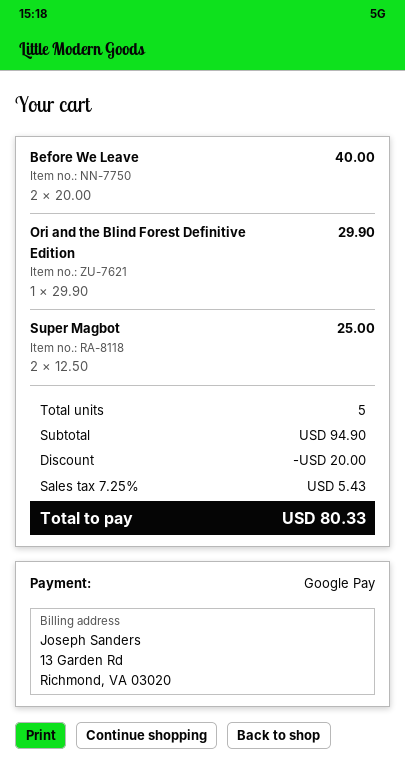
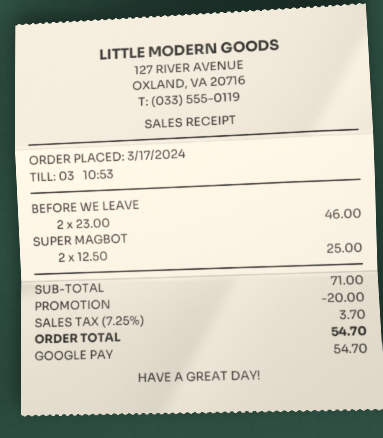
Before We Leave: 2 x 20.00 = 40.00 -> 2 x 23.00 = 46.00
Ori and the Blind Forest Definitive Edition: 1 x 29.90 = 29.90 -> none
subtotal: 94.90 -> 71.00
tax: 7.25% = 5.43 -> 7.25% = 3.70
total: 80.33 -> 54.70

